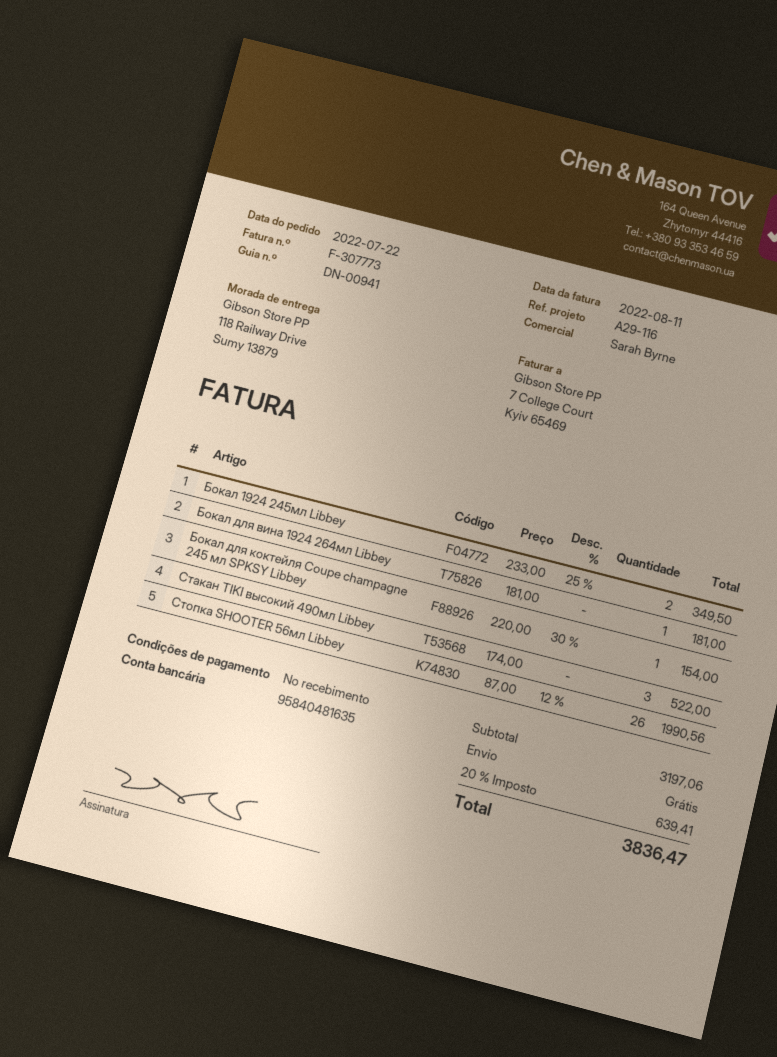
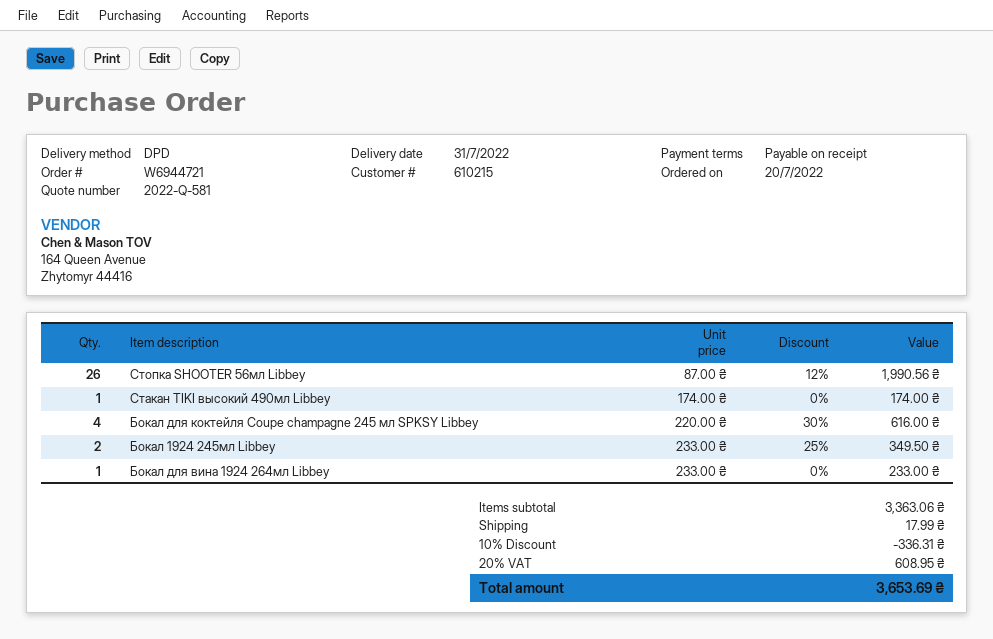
order date: 2022-07-22 -> 2022-07-20
Бокал для вина 1924 264мл Libbey: 1 x 181.00 = 181.00 -> 1 x 233.00 = 233.00
Бокал для коктейля Coupe champagne 245 мл SPKSY Libbey: 1 x 220.00 - 30% = 154.00 -> 4 x 220.00 - 30% = 616.00
Стакан TIKI высокий 490мл Libbey: 3 x 174.00 = 522.00 -> 1 x 174.00 = 174.00
subtotal: 3197.06 -> 3363.06
discount: none -> 10% = 336.31
shipping: 0.00 -> 17.99
tax: 20% = 639.41 -> 20% = 608.95
total: 3836.47 -> 3653.69

